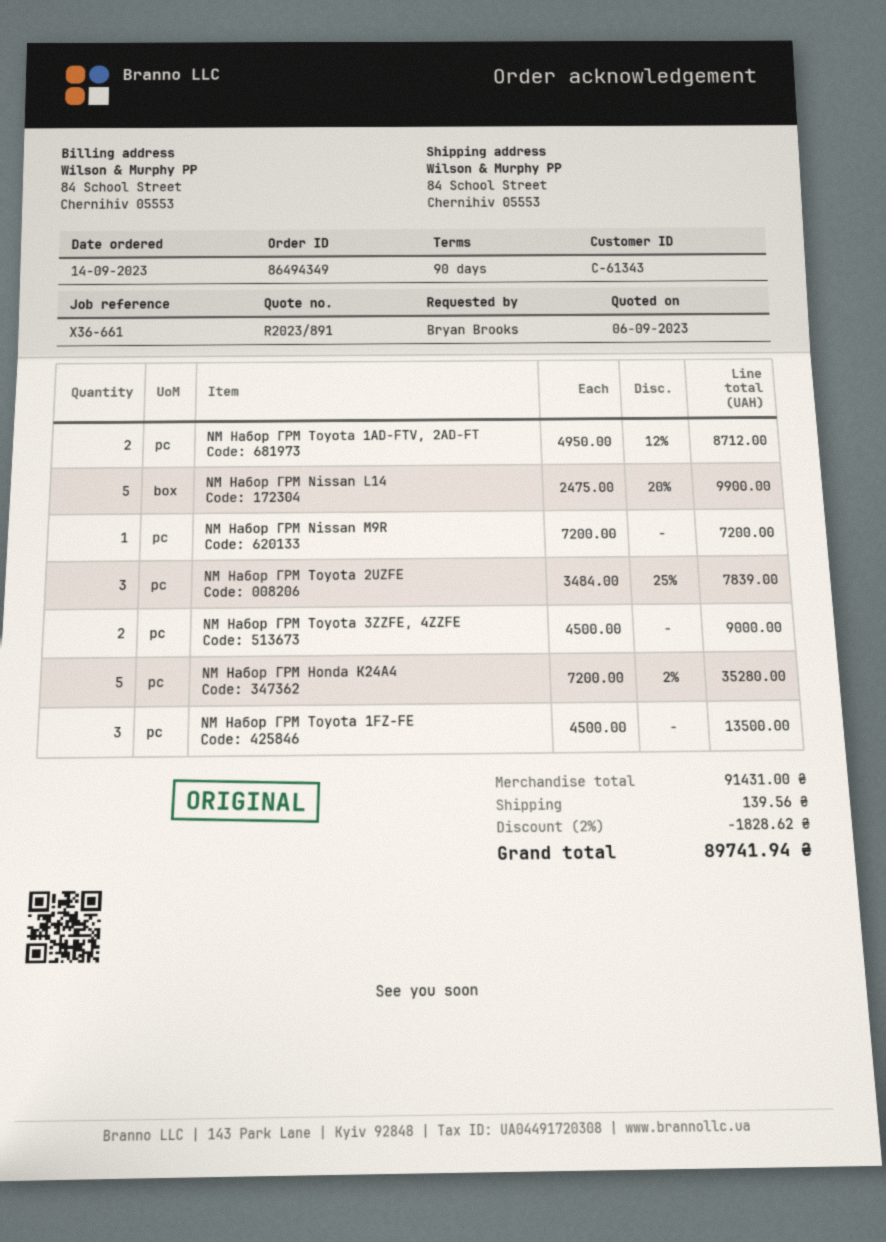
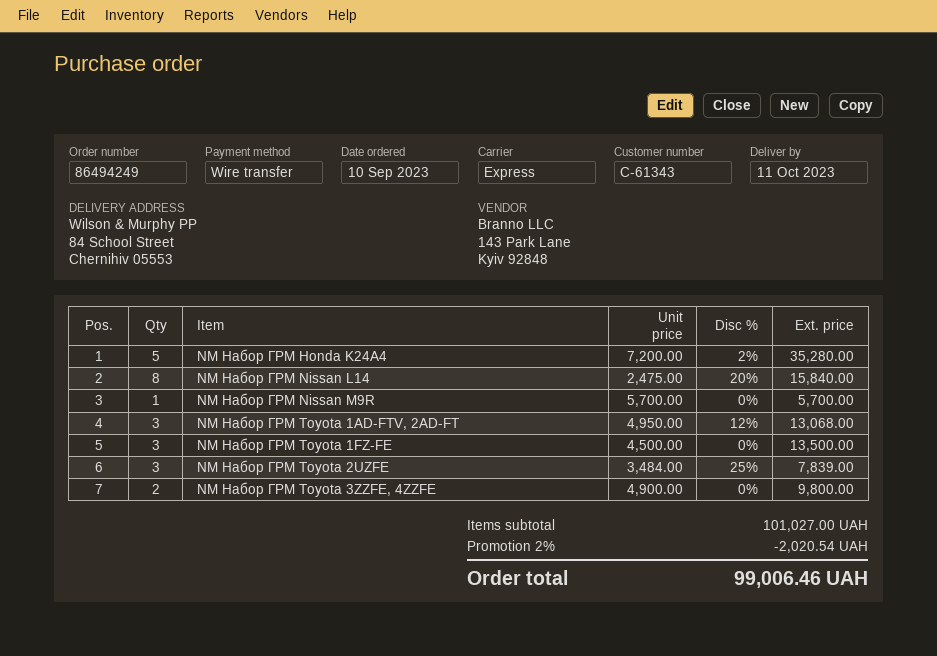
order number: 86494349 -> 86494249
order date: 2023-09-14 -> 2023-09-10
NM Набор ГРМ Toyota 1AD-FTV, 2AD-FT: 2 x 4950.00 - 12% = 8712.00 -> 3 x 4950.00 - 12% = 13068.00
NM Набор ГРМ Nissan L14: 5 x 2475.00 - 20% = 9900.00 -> 8 x 2475.00 - 20% = 15840.00
NM Набор ГРМ Nissan M9R: 1 x 7200.00 = 7200.00 -> 1 x 5700.00 = 5700.00
NM Набор ГРМ Toyota 3ZZFE, 4ZZFE: 2 x 4500.00 = 9000.00 -> 2 x 4900.00 = 9800.00
subtotal: 91431.00 -> 101027.00
discount: 2% = 1828.62 -> 2% = 2020.54
shipping: 139.56 -> none
total: 89741.94 -> 99006.46

